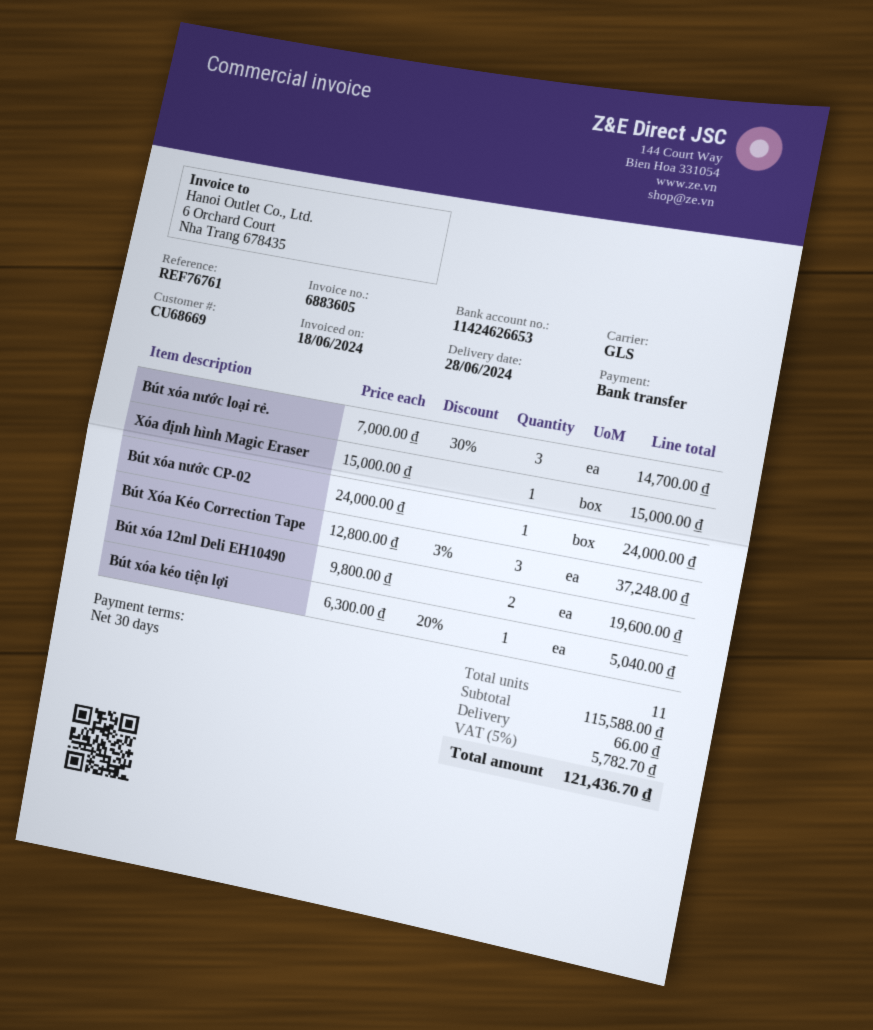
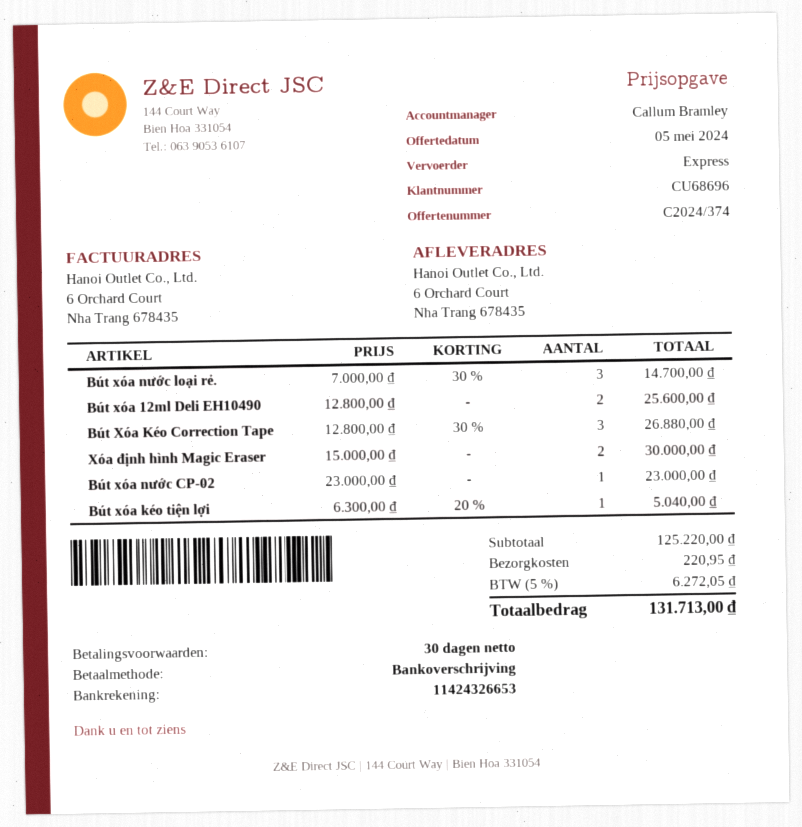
customer number: CU68669 -> CU68696
bank account: 11424626653 -> 11424326653
shipping method: GLS -> express
Xóa định hình Magic Eraser: 1 x 15000.00 = 15000.00 -> 2 x 15000.00 = 30000.00
Bút xóa nước CP-02: 1 x 24000.00 = 24000.00 -> 1 x 23000.00 = 23000.00
Bút Xóa Kéo Correction Tape: 3 x 12800.00 - 3% = 37248.00 -> 3 x 12800.00 - 30% = 26880.00
Bút xóa 12ml Deli EH10490: 2 x 9800.00 = 19600.00 -> 2 x 12800.00 = 25600.00
subtotal: 115588.00 -> 125220.00
shipping: 66.00 -> 220.95
tax: 5% = 5782.70 -> 5% = 6272.05
total: 121436.70 -> 131713.00

